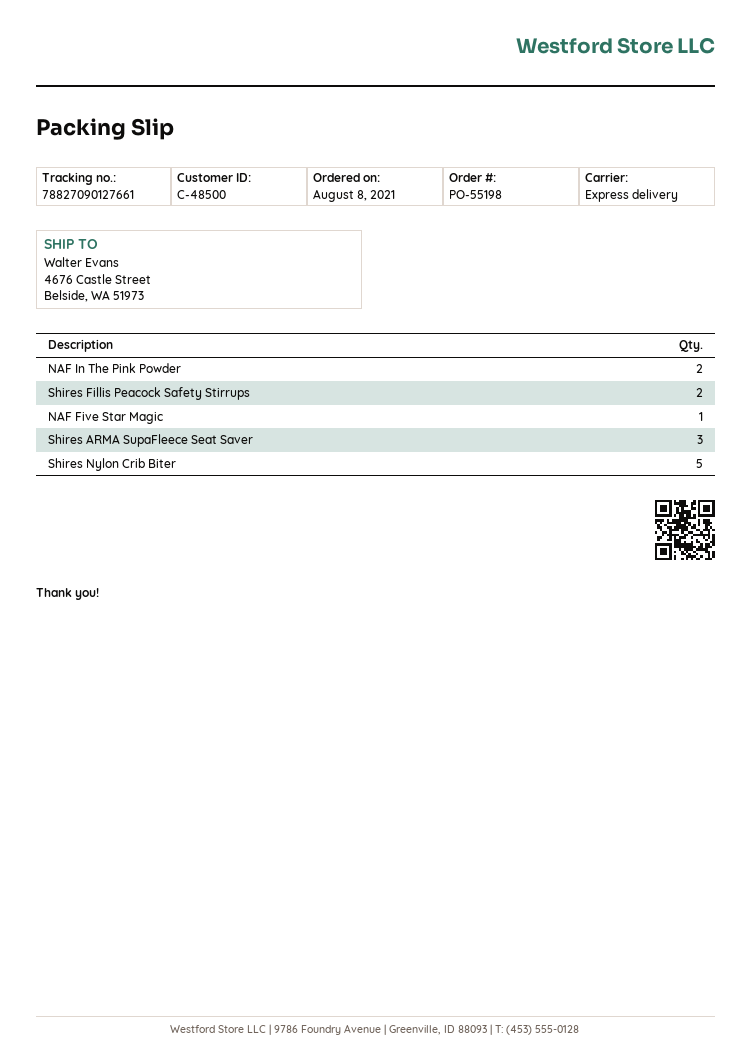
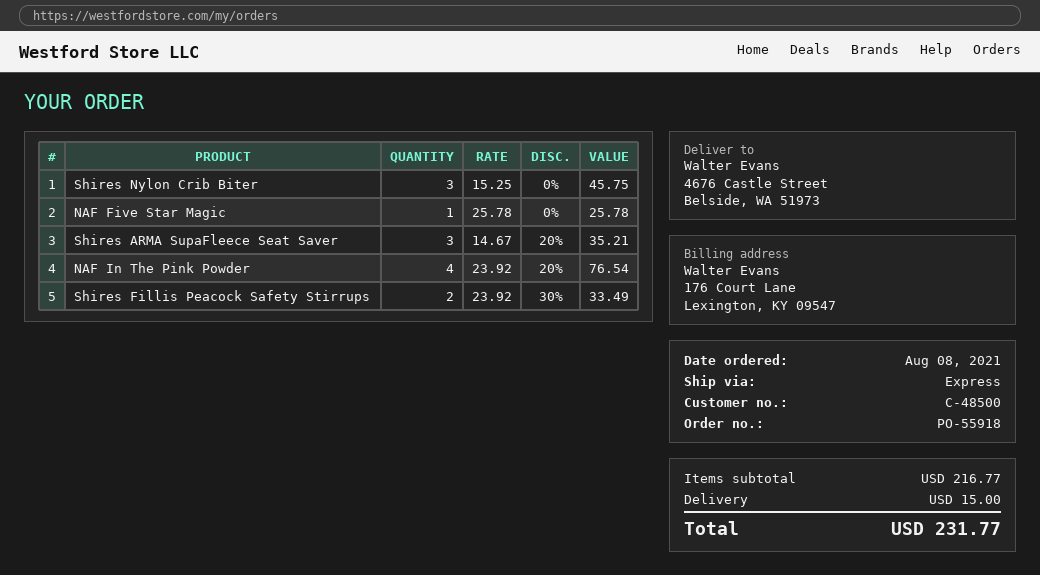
order number: PO-55198 -> PO-55918
NAF In The Pink Powder: 2 -> 4
Shires Nylon Crib Biter: 5 -> 3

